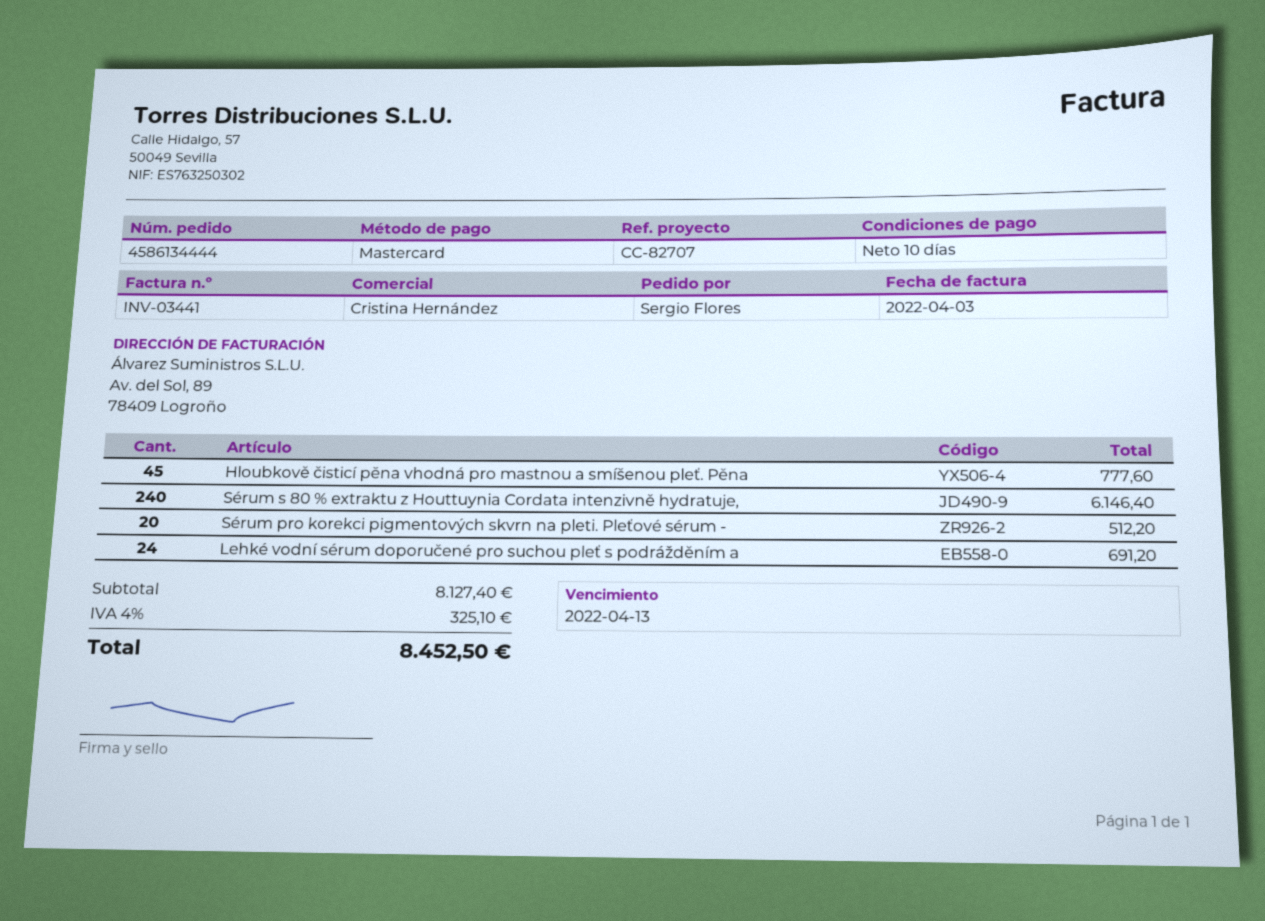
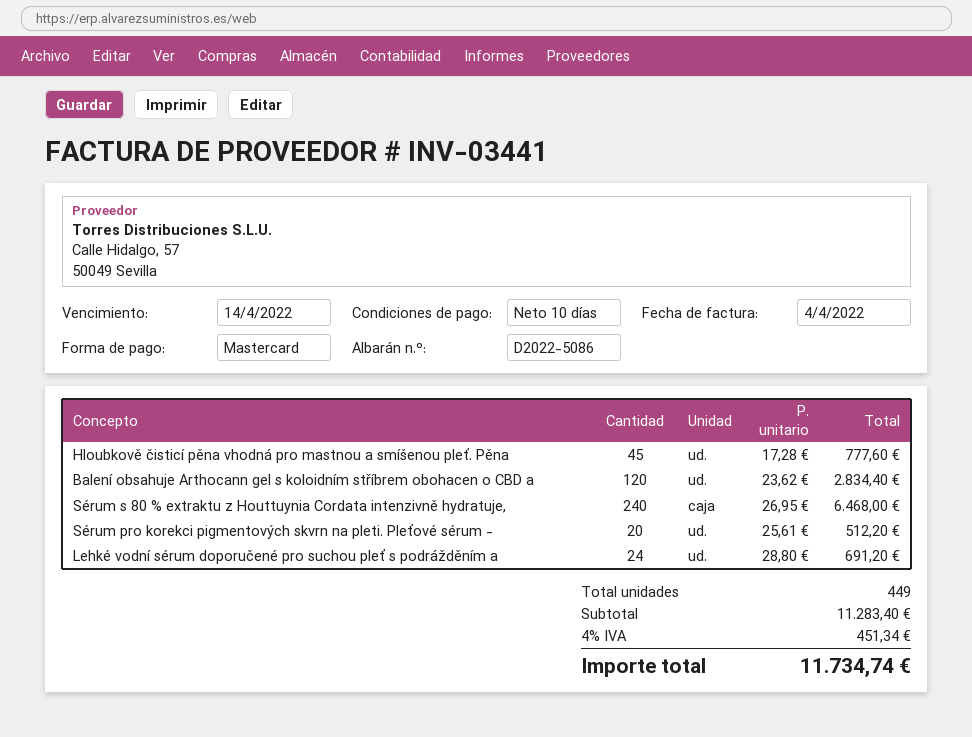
invoice date: 2022-04-03 -> 2022-04-04
due date: 2022-04-13 -> 2022-04-14
Sérum s 80 % extraktu z Houttuynia Cordata intenzivně hydratuje,: 240 for 6146.40 -> 240 for 6468.00
Balení obsahuje Arthocann gel s koloidním stříbrem obohacen o CBD a: none -> 120 for 2834.40
subtotal: 8127.40 -> 11283.40
tax: 4% = 325.10 -> 4% = 451.34
total: 8452.50 -> 11734.74

